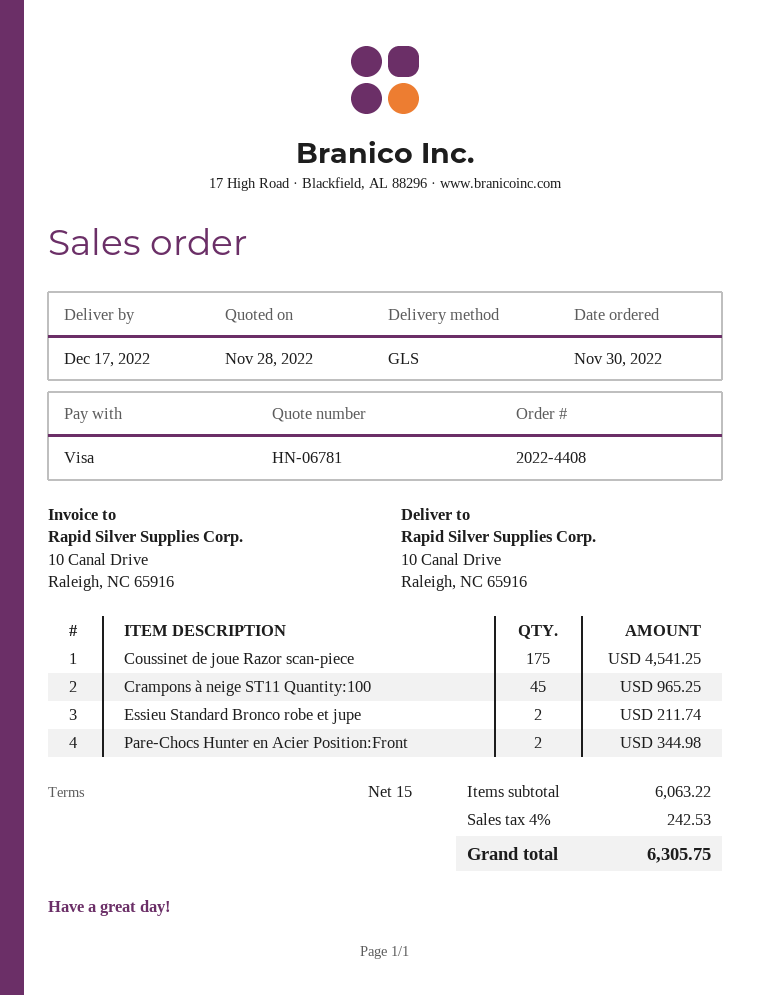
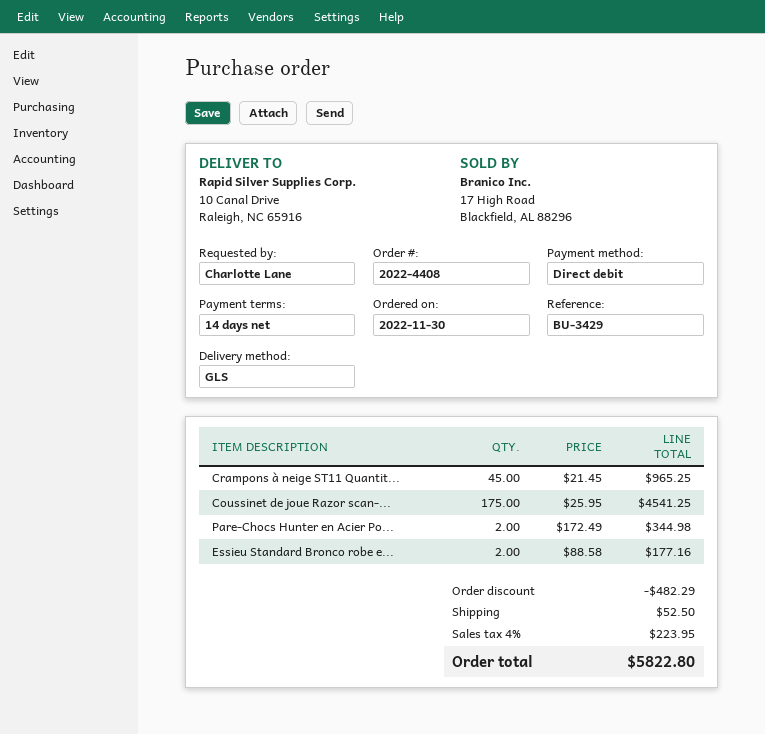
payment terms: 15 days -> 14 days
payment method: Visa -> direct debit
Essieu Standard Bronco robe et jupe: 2 for 211.74 -> 2 for 177.16
discount: none -> 482.29
shipping: none -> 52.50
tax: 4% = 242.53 -> 4% = 223.95
total: 6305.75 -> 5822.80

